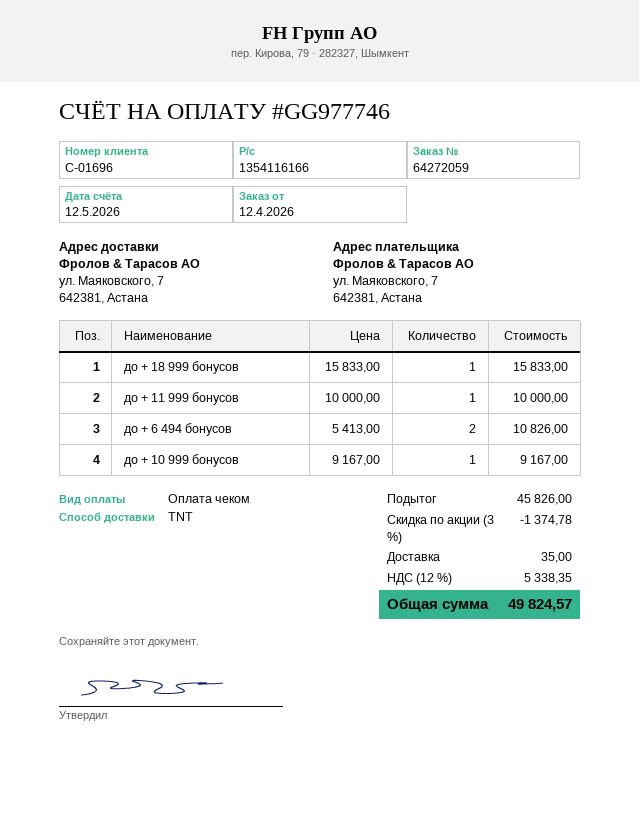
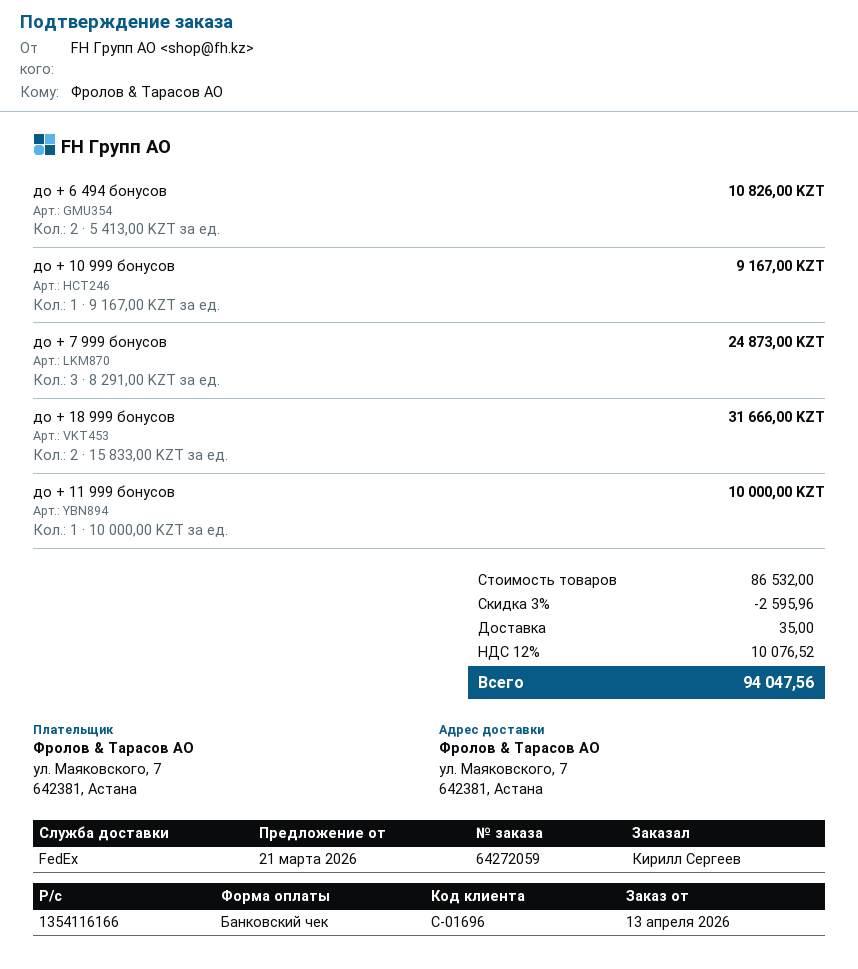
order date: 2026-04-12 -> 2026-04-13
shipping method: TNT -> FedEx
до + 18 999 бонусов: 1 x 15833.00 = 15833.00 -> 2 x 15833.00 = 31666.00
до + 7 999 бонусов: none -> 3 x 8291.00 = 24873.00
subtotal: 45826.00 -> 86532.00
discount: 3% = 1374.78 -> 3% = 2595.96
tax: 12% = 5338.35 -> 12% = 10076.52
total: 49824.57 -> 94047.56

